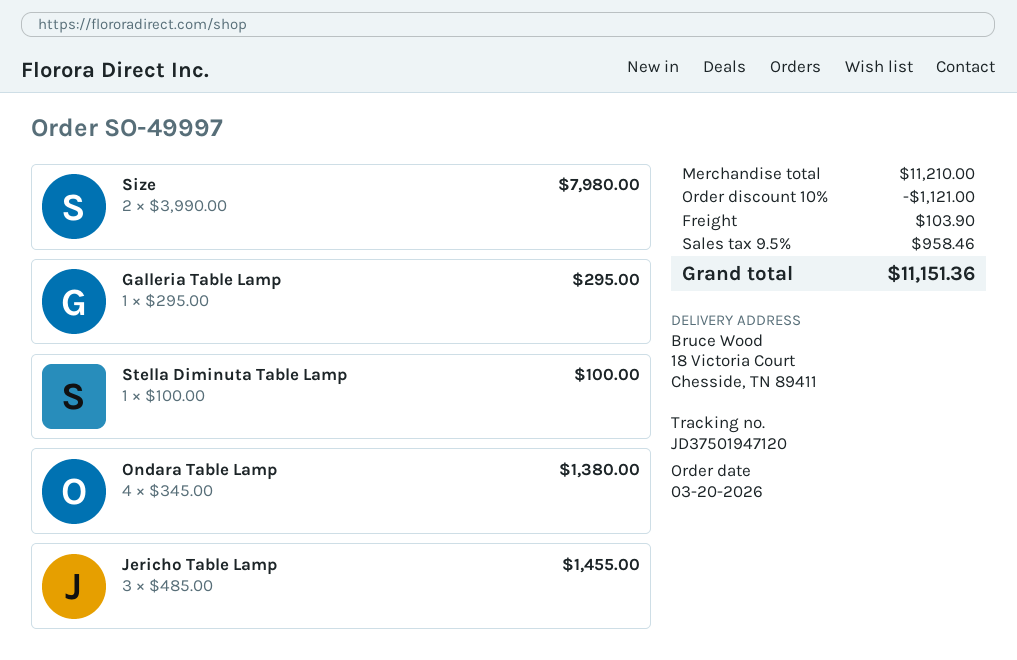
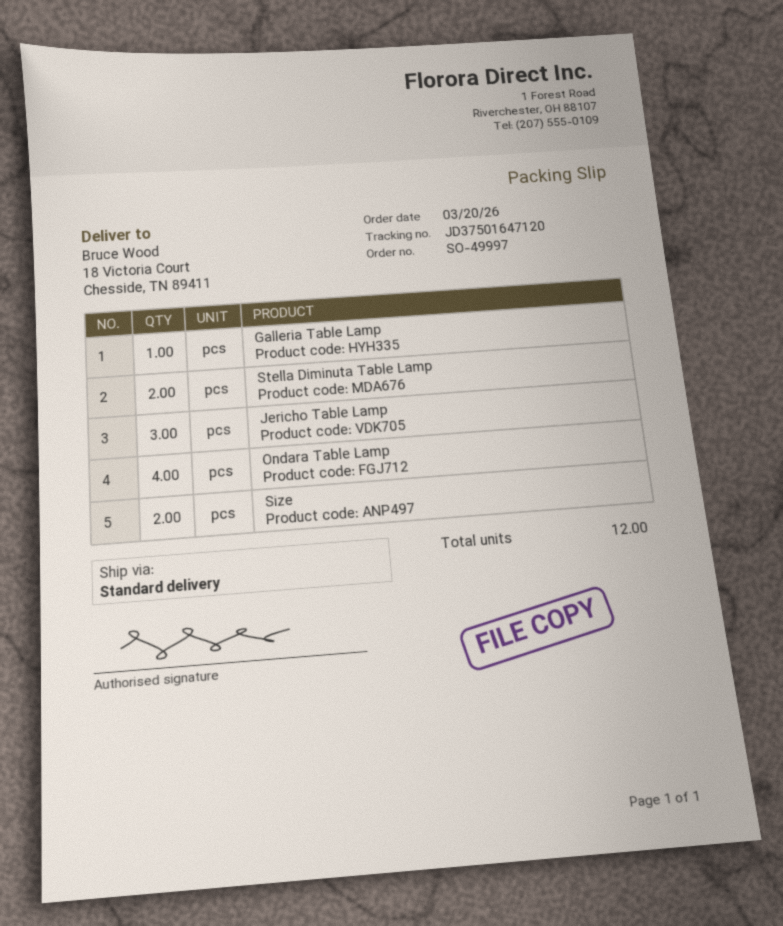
tracking number: JD37501947120 -> JD37501647120
Stella Diminuta Table Lamp: 1 -> 2

